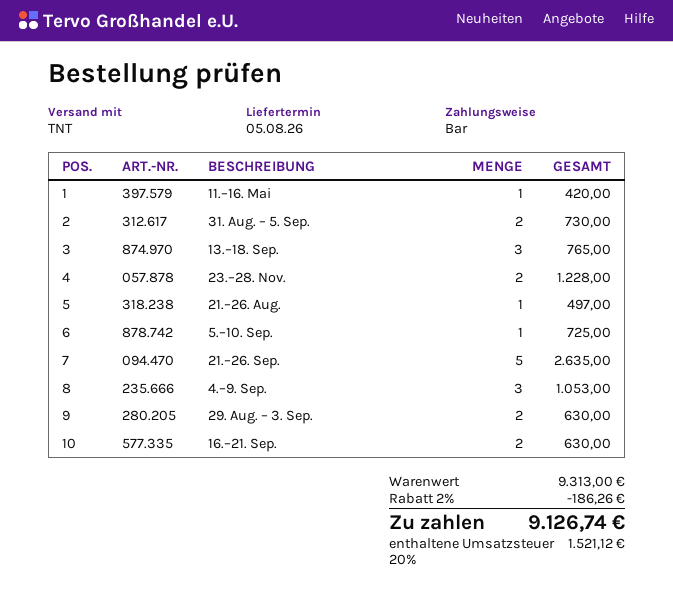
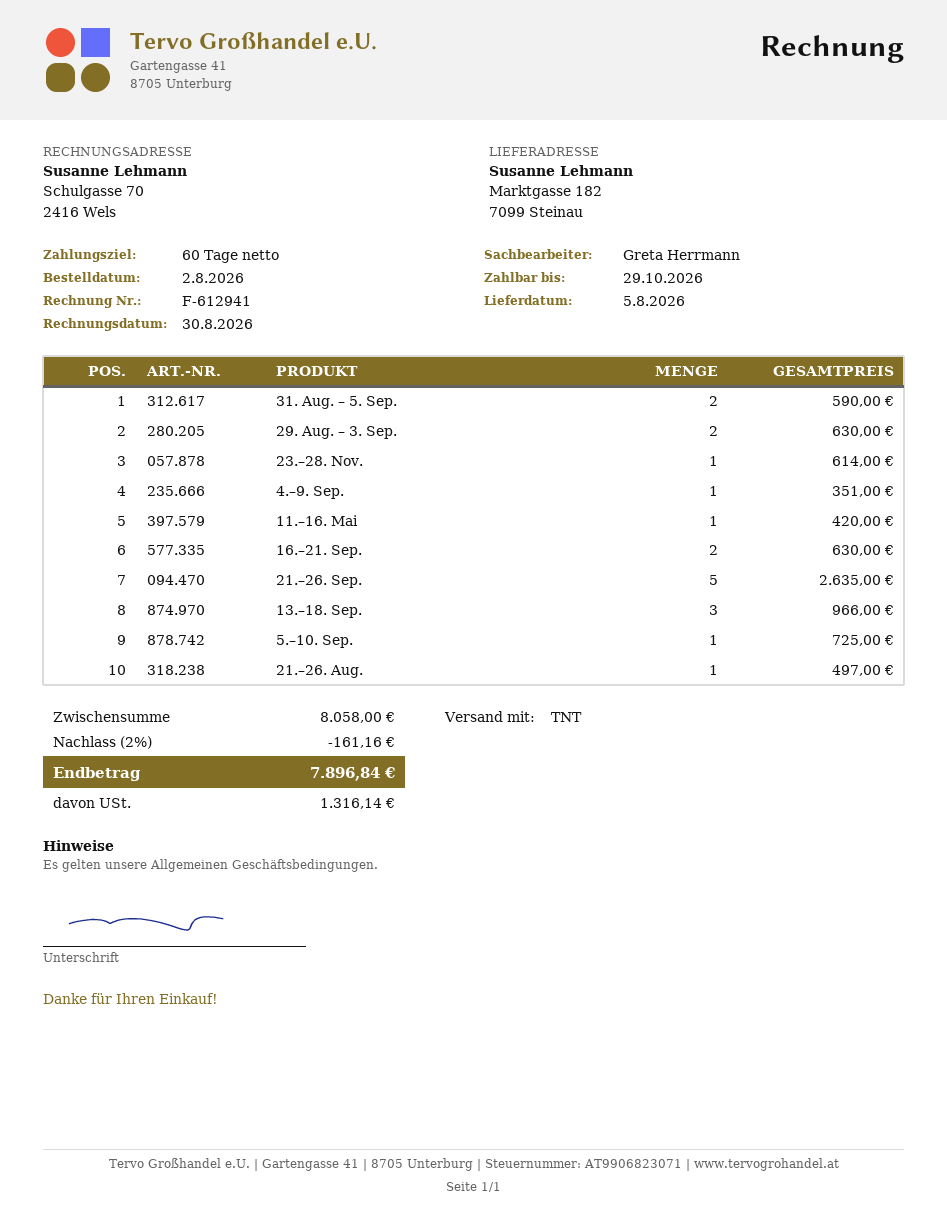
31. Aug. – 5. Sep.: 2 for 730.00 -> 2 for 590.00
13.–18. Sep.: 3 for 765.00 -> 3 for 966.00
23.–28. Nov.: 2 for 1228.00 -> 1 for 614.00
4.–9. Sep.: 3 for 1053.00 -> 1 for 351.00
subtotal: 9313.00 -> 8058.00
discount: 2% = 186.26 -> 2% = 161.16
tax: 1521.12 -> 1316.14
total: 9126.74 -> 7896.84

